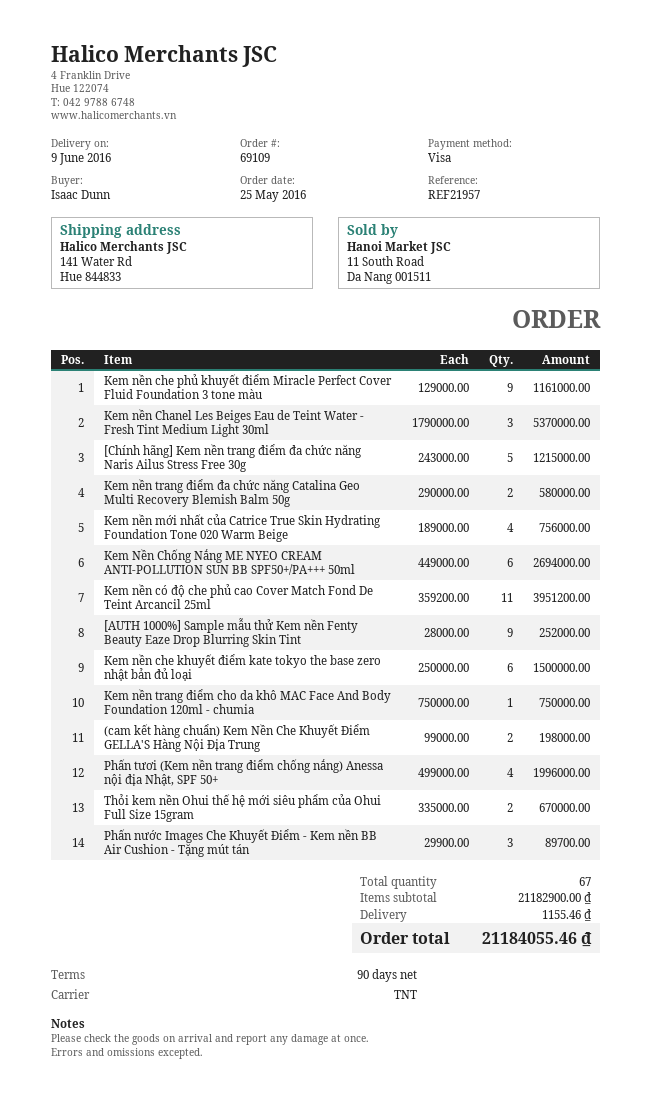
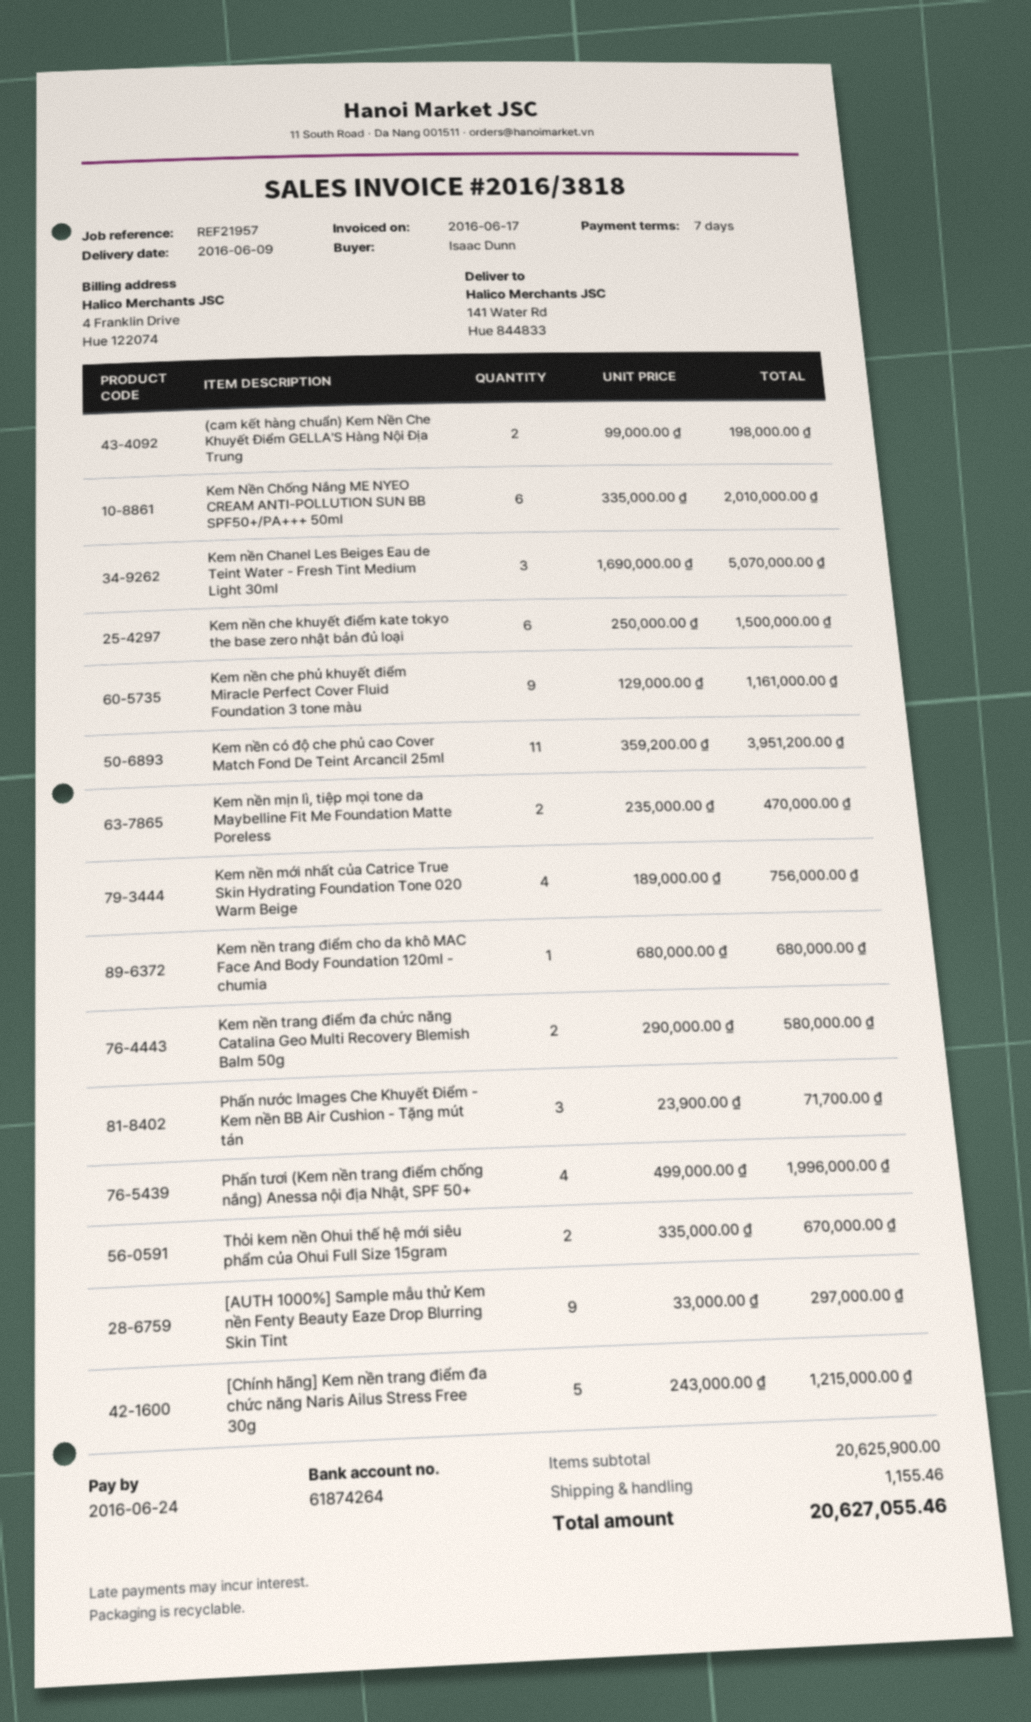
payment terms: 90 days -> 7 days
Kem nền Chanel Les Beiges Eau de Teint Water - Fresh Tint Medium Light 30ml: 3 x 1790000.00 = 5370000.00 -> 3 x 1690000.00 = 5070000.00
Kem Nền Chống Nắng ME NYEO CREAM ANTI-POLLUTION SUN BB SPF50+/PA+++ 50ml: 6 x 449000.00 = 2694000.00 -> 6 x 335000.00 = 2010000.00
[AUTH 1000%] Sample mẫu thử Kem nền Fenty Beauty Eaze Drop Blurring Skin Tint: 9 x 28000.00 = 252000.00 -> 9 x 33000.00 = 297000.00
Kem nền trang điểm cho da khô MAC Face And Body Foundation 120ml - chumia: 1 x 750000.00 = 750000.00 -> 1 x 680000.00 = 680000.00
Phấn nước Images Che Khuyết Điểm - Kem nền BB Air Cushion - Tặng mút tán: 3 x 29900.00 = 89700.00 -> 3 x 23900.00 = 71700.00
Kem nền mịn lì, tiệp mọi tone da Maybelline Fit Me Foundation Matte Poreless: none -> 2 x 235000.00 = 470000.00
subtotal: 21182900.00 -> 20625900.00
total: 21184055.46 -> 20627055.46

